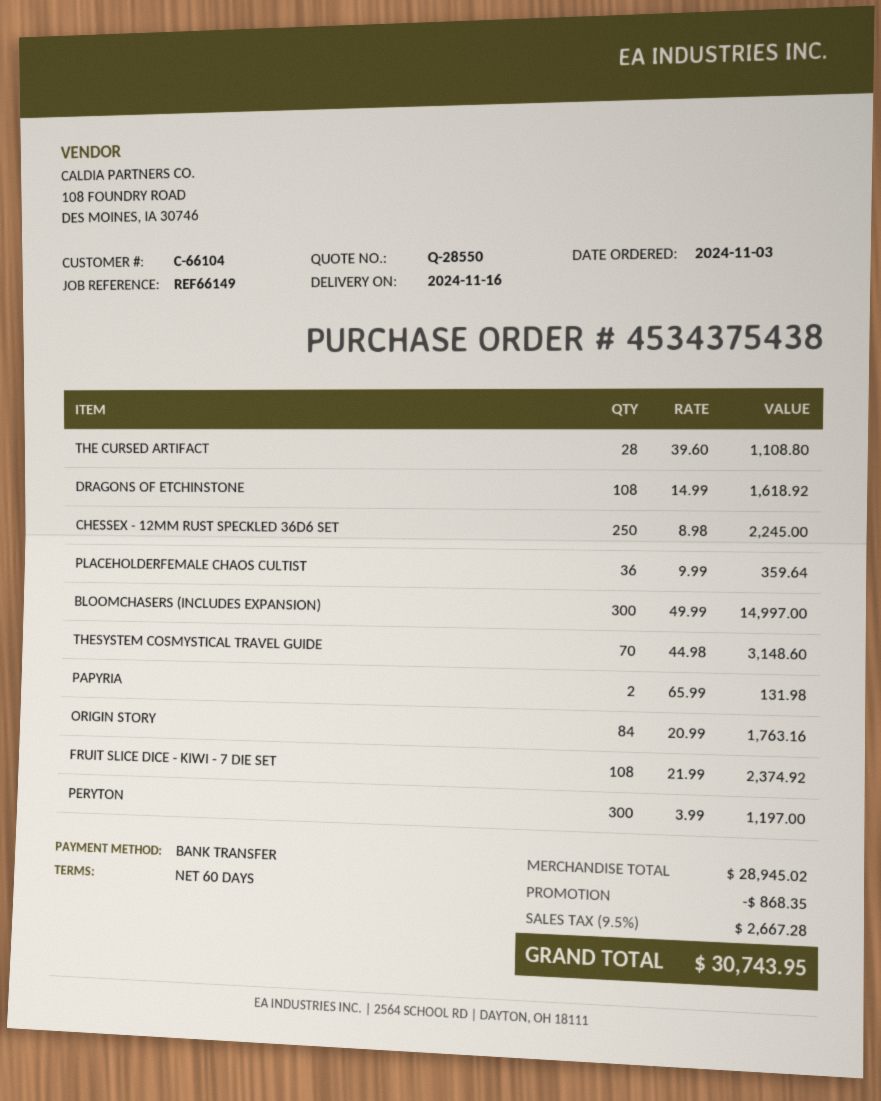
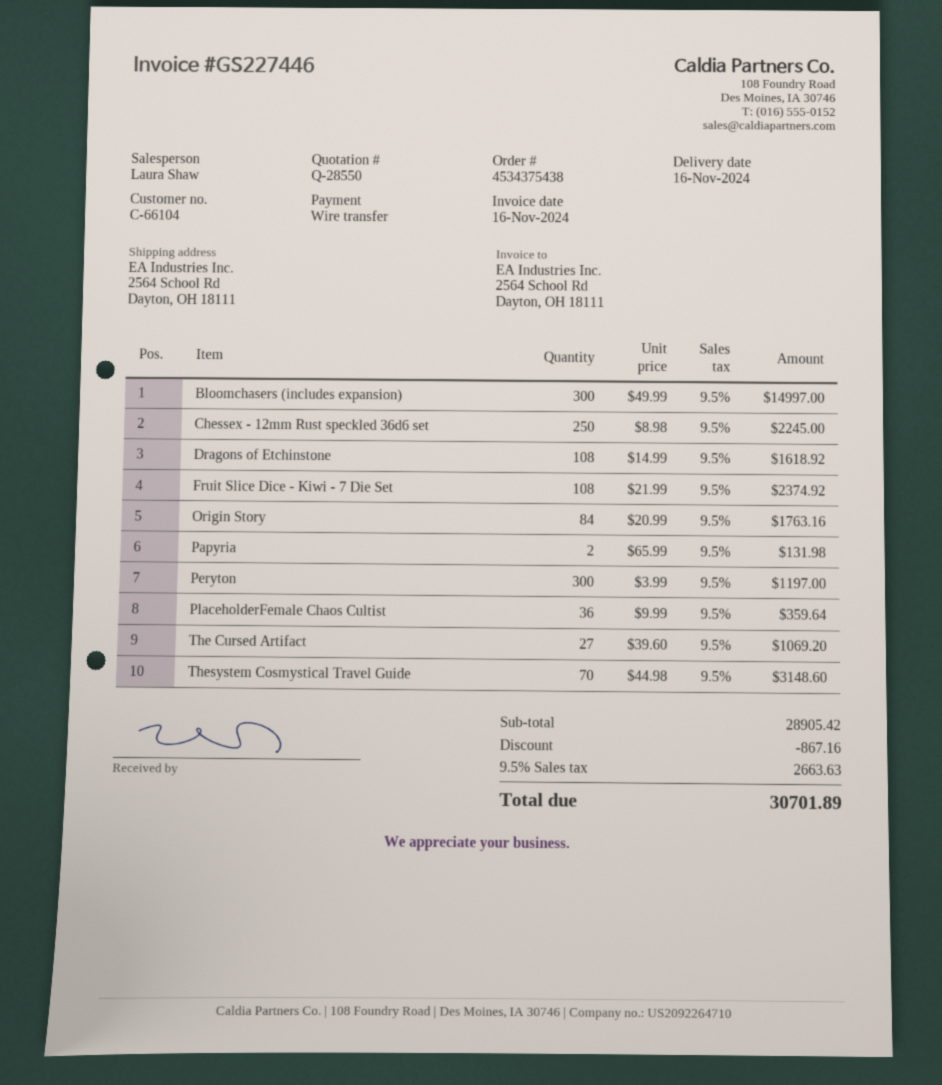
THE CURSED ARTIFACT: 28 x 39.60 = 1108.80 -> 27 x 39.60 = 1069.20
subtotal: 28945.02 -> 28905.42
discount: 868.35 -> 867.16
tax: 9.5% = 2667.28 -> 9.5% = 2663.63
total: 30743.95 -> 30701.89

